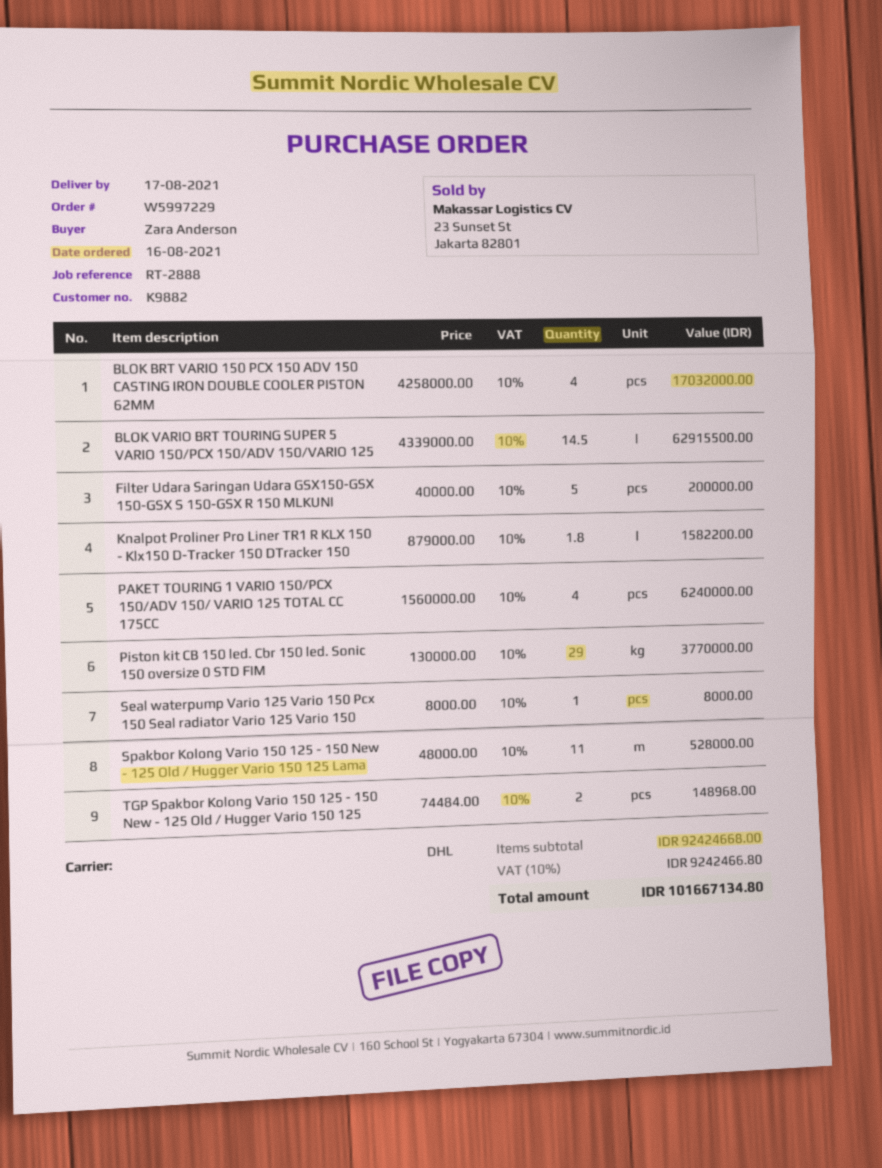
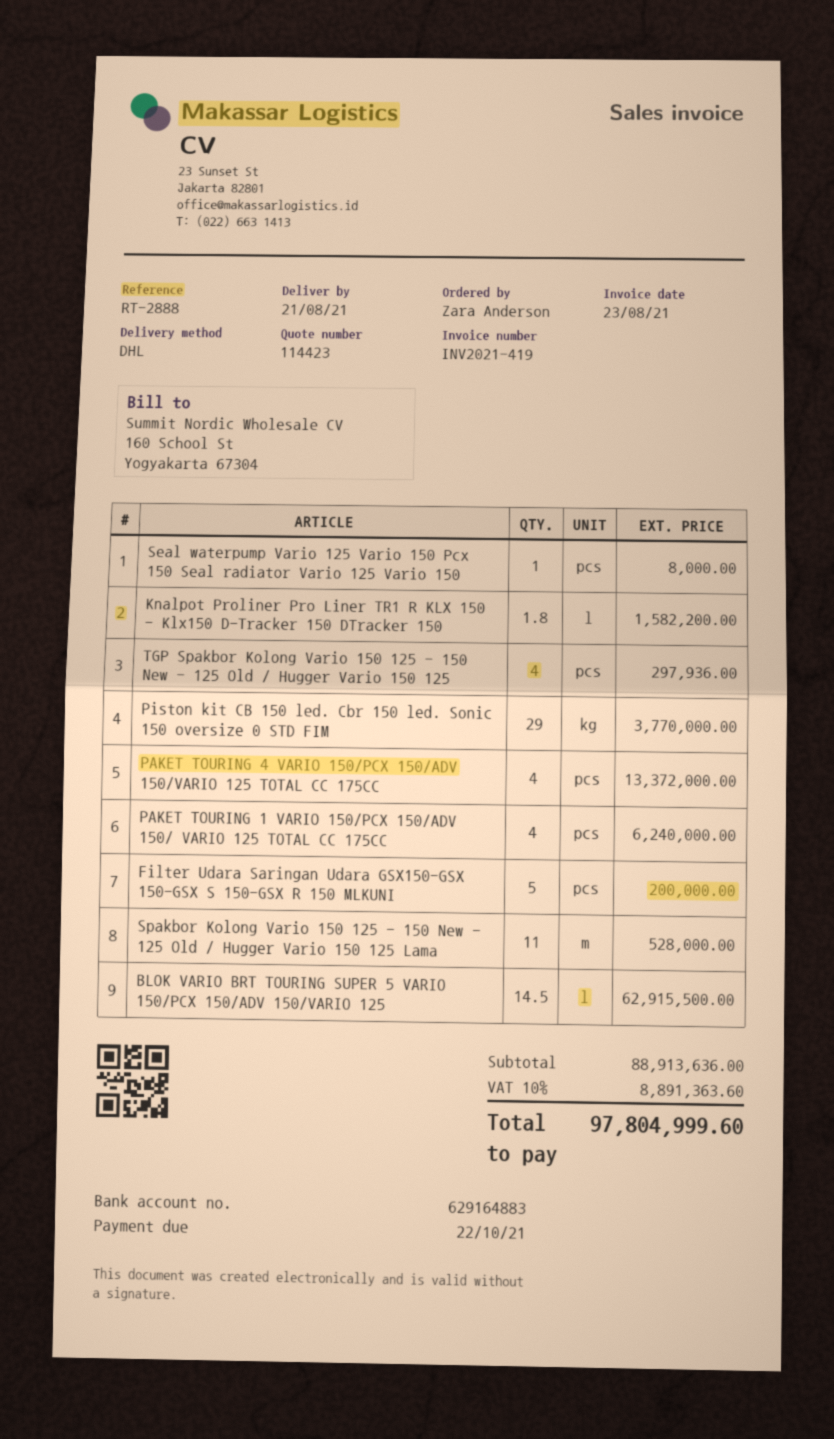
delivery date: 2021-08-17 -> 2021-08-21
BLOK BRT VARIO 150 PCX 150 ADV 150 CASTING IRON DOUBLE COOLER PISTON 62MM: 4 for 17032000.00 -> none
TGP Spakbor Kolong Vario 150 125 - 150 New - 125 Old / Hugger Vario 150 125: 2 for 148968.00 -> 4 for 297936.00
PAKET TOURING 4 VARIO 150/PCX 150/ADV 150/VARIO 125 TOTAL CC 175CC: none -> 4 for 13372000.00
subtotal: 92424668.00 -> 88913636.00
tax: 10% = 9242466.80 -> 10% = 8891363.60
total: 101667134.80 -> 97804999.60

